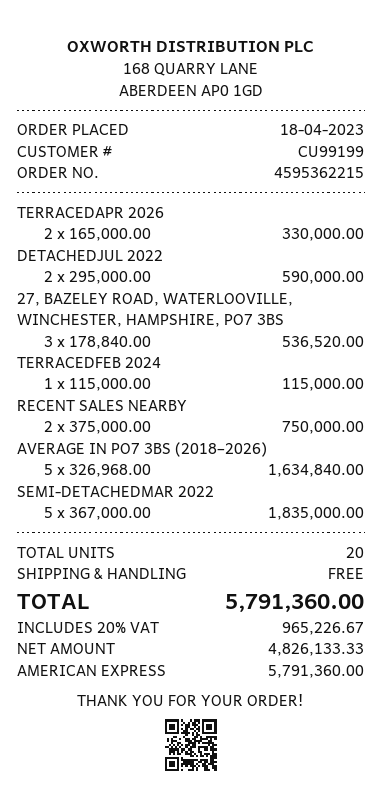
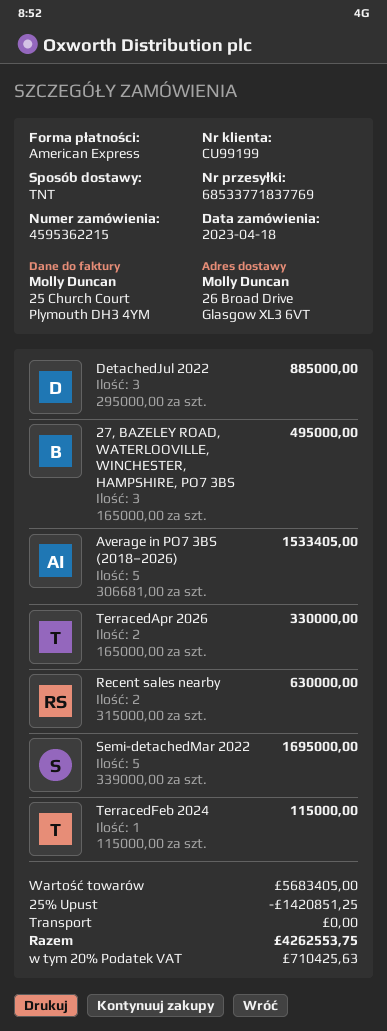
DETACHEDJUL 2022: 2 x 295000.00 = 590000.00 -> 3 x 295000.00 = 885000.00
27, BAZELEY ROAD, WATERLOOVILLE, WINCHESTER, HAMPSHIRE, PO7 3BS: 3 x 178840.00 = 536520.00 -> 3 x 165000.00 = 495000.00
RECENT SALES NEARBY: 2 x 375000.00 = 750000.00 -> 2 x 315000.00 = 630000.00
AVERAGE IN PO7 3BS (2018–2026): 5 x 326968.00 = 1634840.00 -> 5 x 306681.00 = 1533405.00
SEMI-DETACHEDMAR 2022: 5 x 367000.00 = 1835000.00 -> 5 x 339000.00 = 1695000.00
discount: none -> 25% = 1420851.25
tax: 20% = 965226.67 -> 20% = 710425.63
total: 5791360.00 -> 4262553.75

